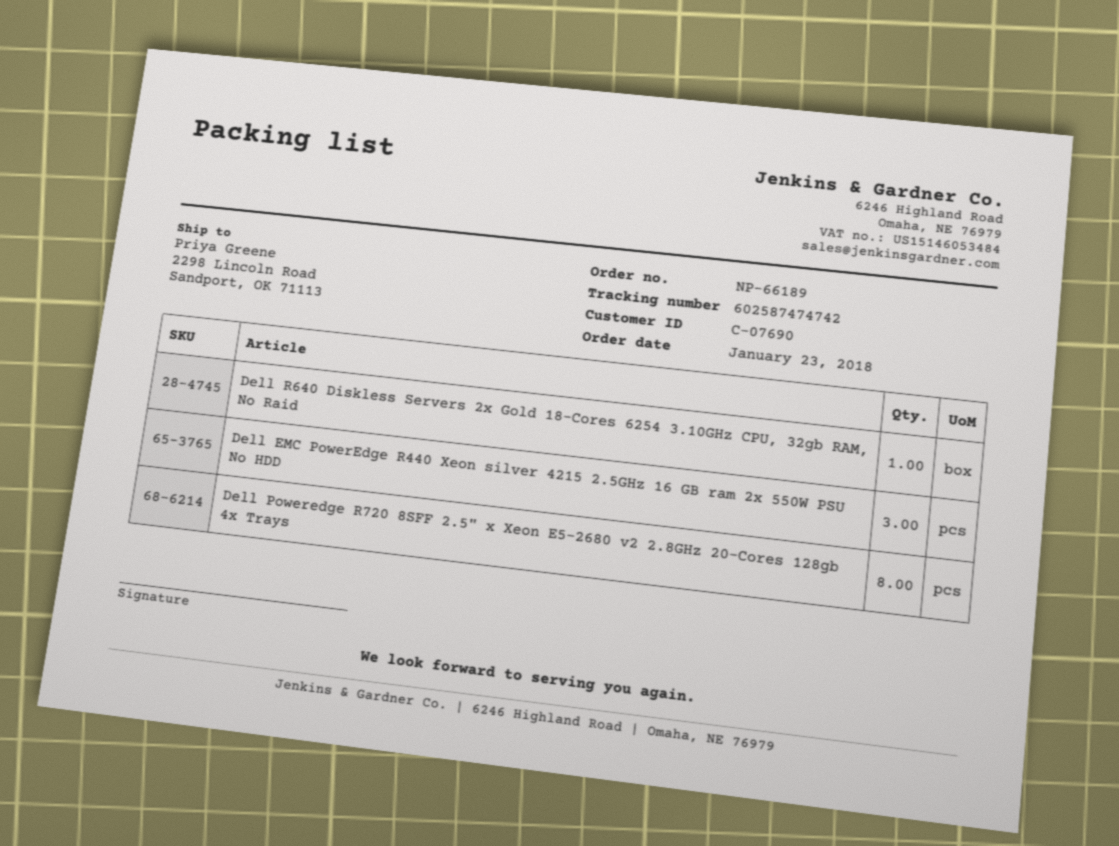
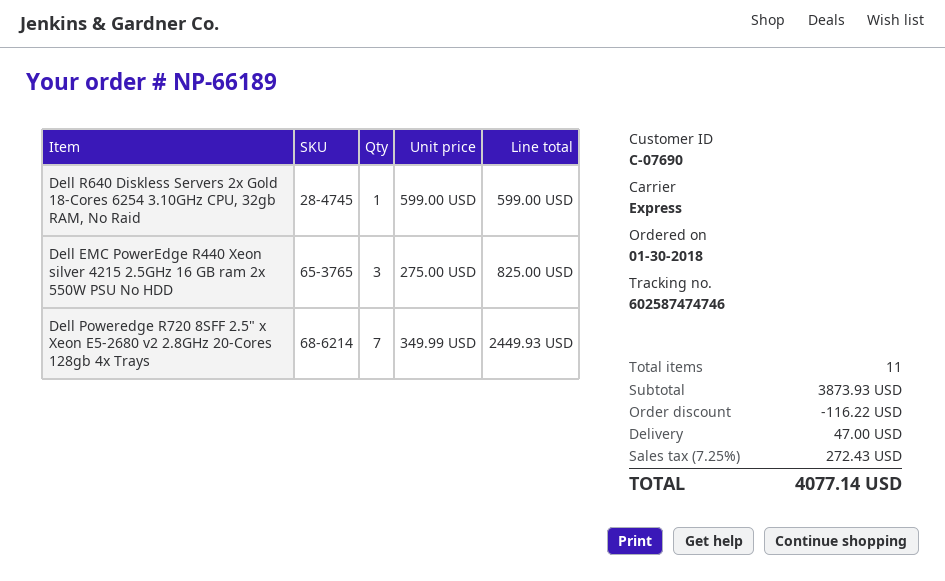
order date: 2018-01-23 -> 2018-01-30
tracking number: 602587474742 -> 602587474746
Dell Poweredge R720 8SFF 2.5" x Xeon E5-2680 v2 2.8GHz 20-Cores 128gb 4x Trays: 8 -> 7

